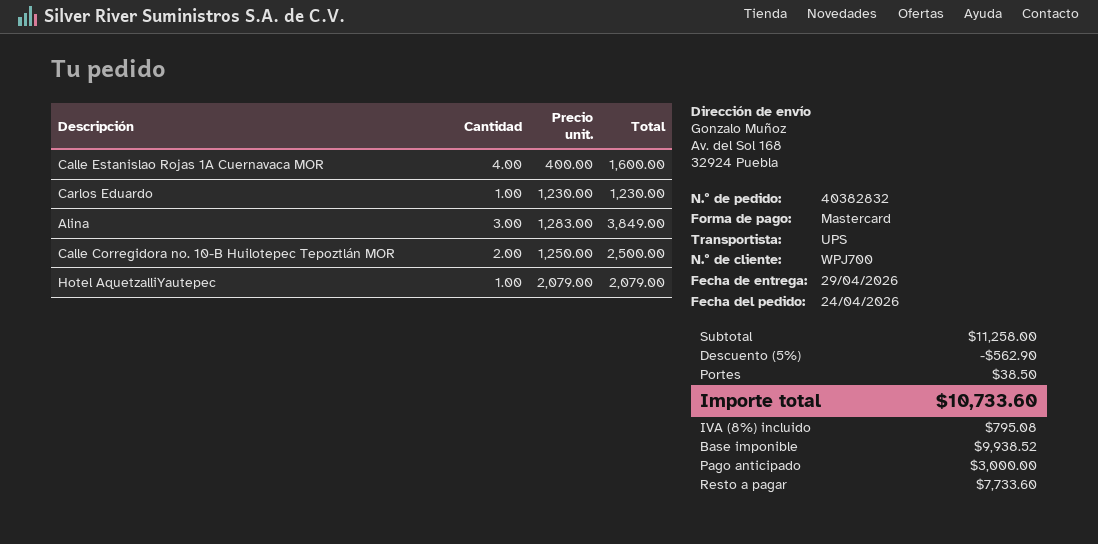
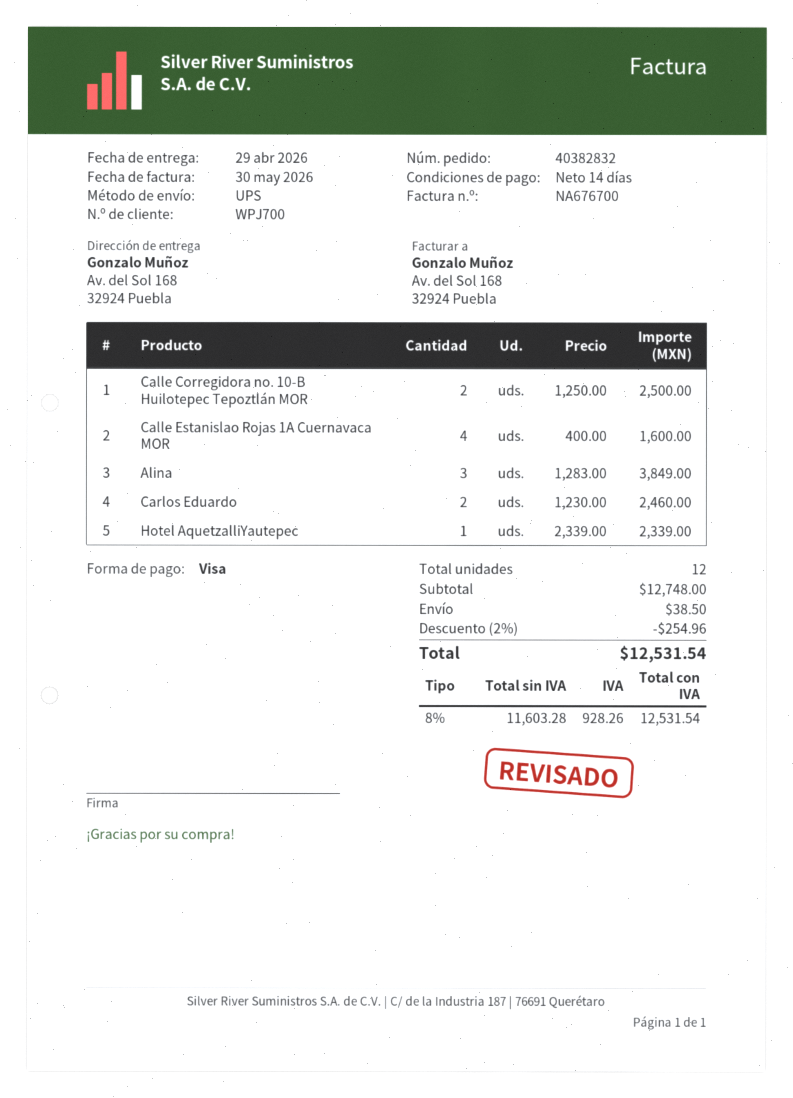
payment method: Mastercard -> Visa
Carlos Eduardo: 1 x 1230.00 = 1230.00 -> 2 x 1230.00 = 2460.00
Hotel AquetzalliYautepec: 1 x 2079.00 = 2079.00 -> 1 x 2339.00 = 2339.00
subtotal: 11258.00 -> 12748.00
discount: 5% = 562.90 -> 2% = 254.96
net: 9938.52 -> 11603.28
tax: 8% = 795.08 -> 8% = 928.26
total: 10733.60 -> 12531.54

